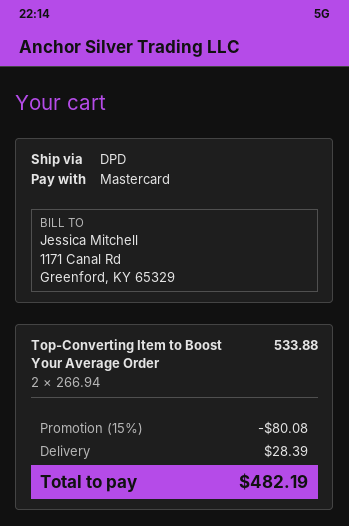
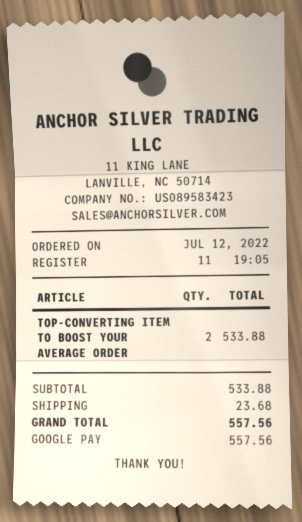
payment method: Mastercard -> Google Pay
discount: 15% = 80.08 -> none
shipping: 28.39 -> 23.68
total: 482.19 -> 557.56

